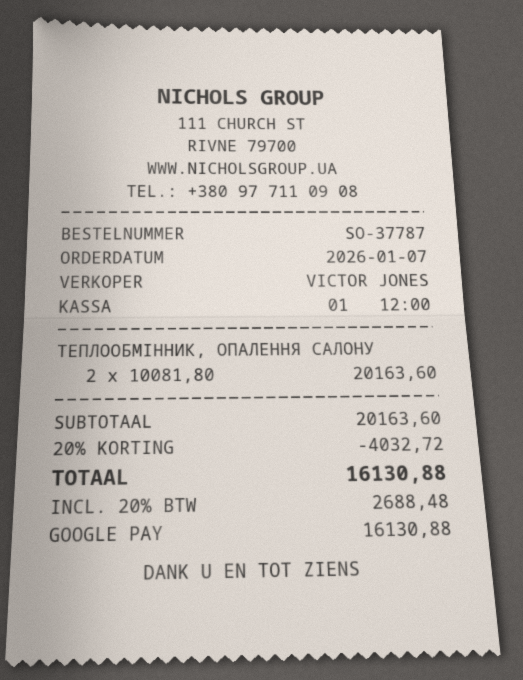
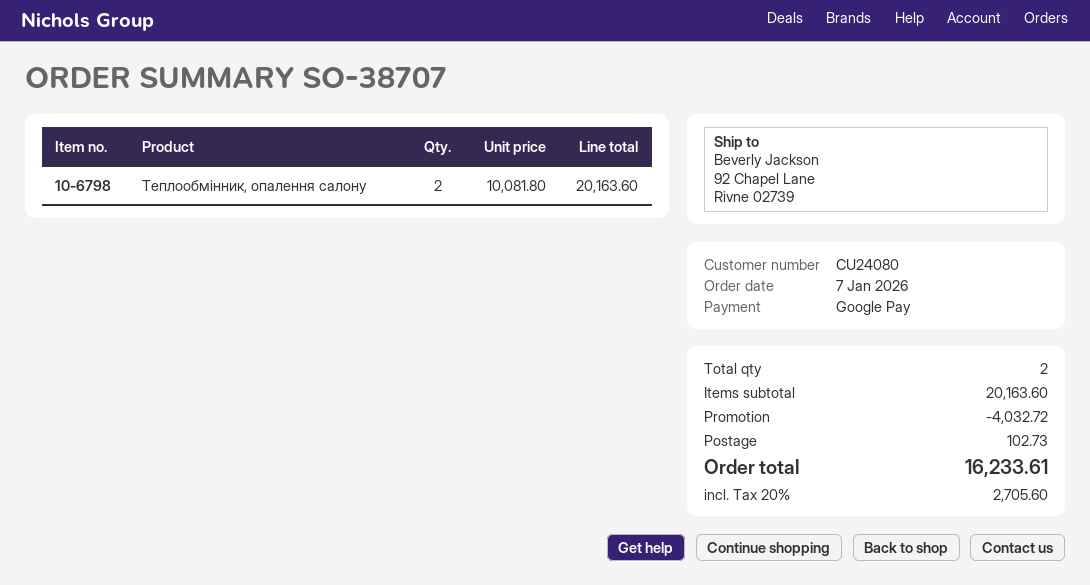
order number: SO-37787 -> SO-38707
shipping: none -> 102.73
tax: 20% = 2688.48 -> 20% = 2705.60
total: 16130.88 -> 16233.61

